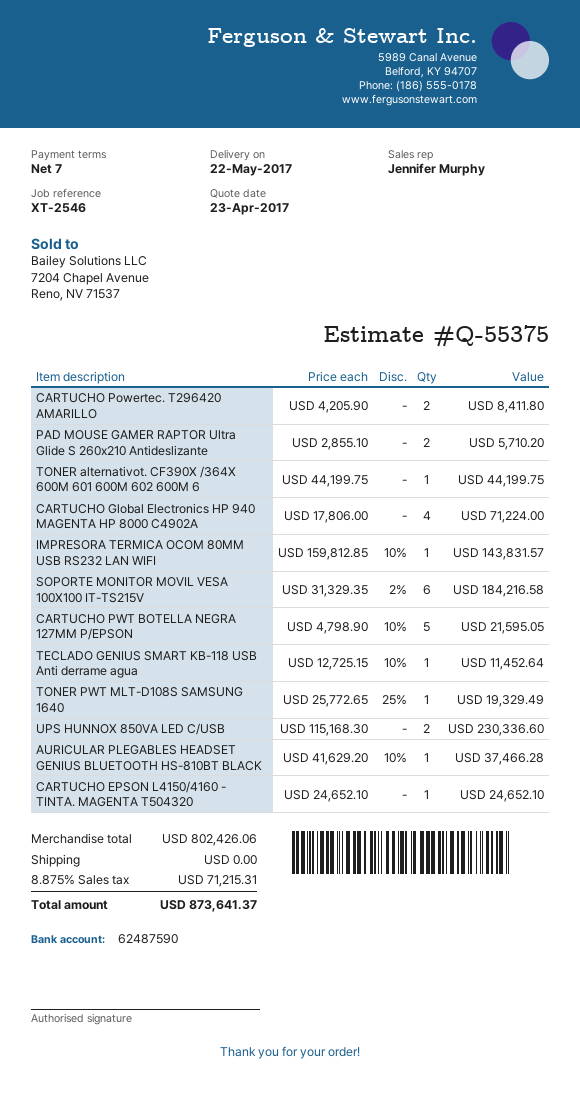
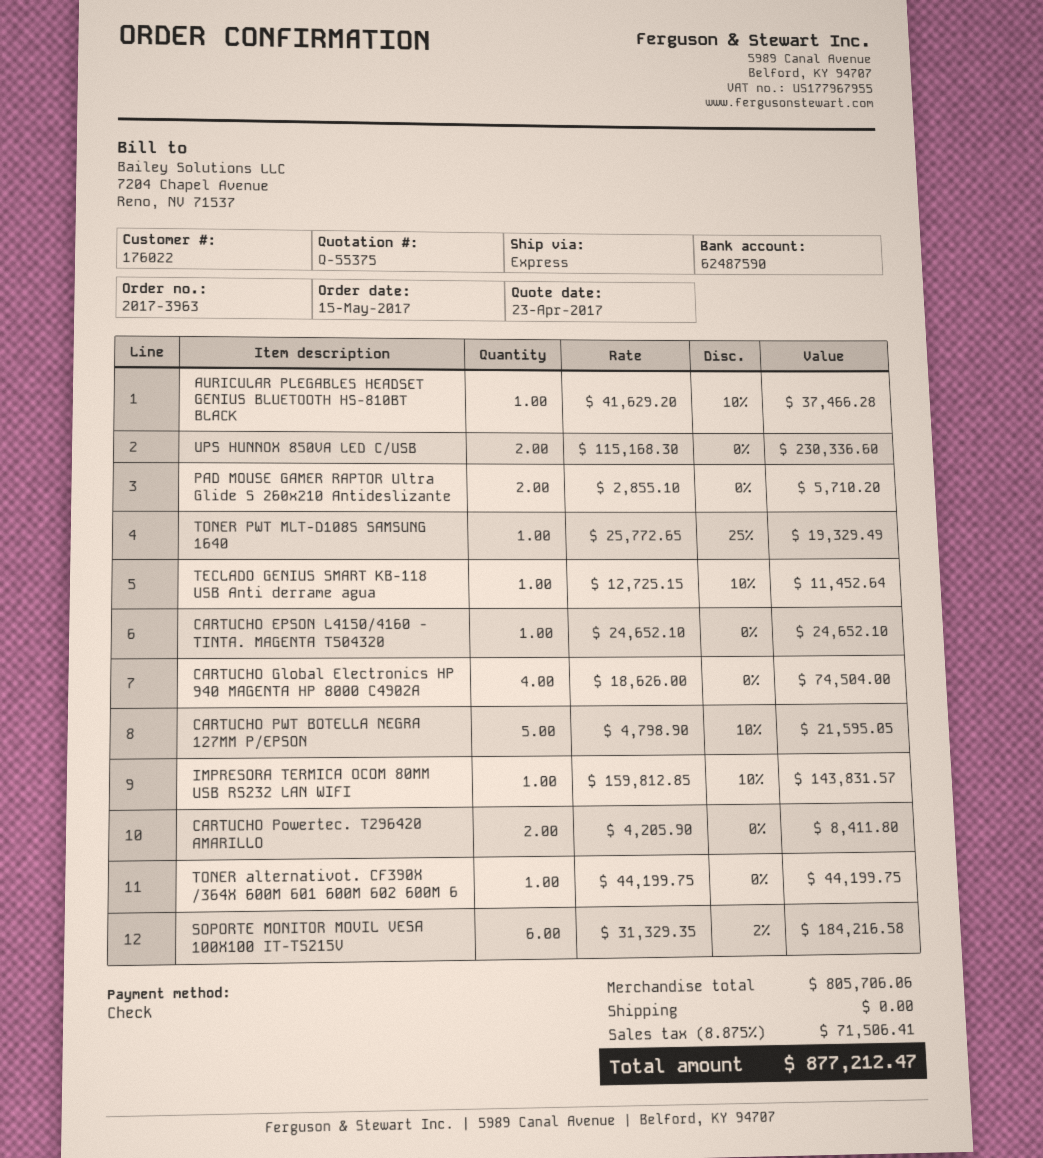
CARTUCHO Global Electronics HP 940 MAGENTA HP 8000 C4902A: 4 x 17806.00 = 71224.00 -> 4 x 18626.00 = 74504.00
subtotal: 802426.06 -> 805706.06
tax: 8.875% = 71215.31 -> 8.875% = 71506.41
total: 873641.37 -> 877212.47

